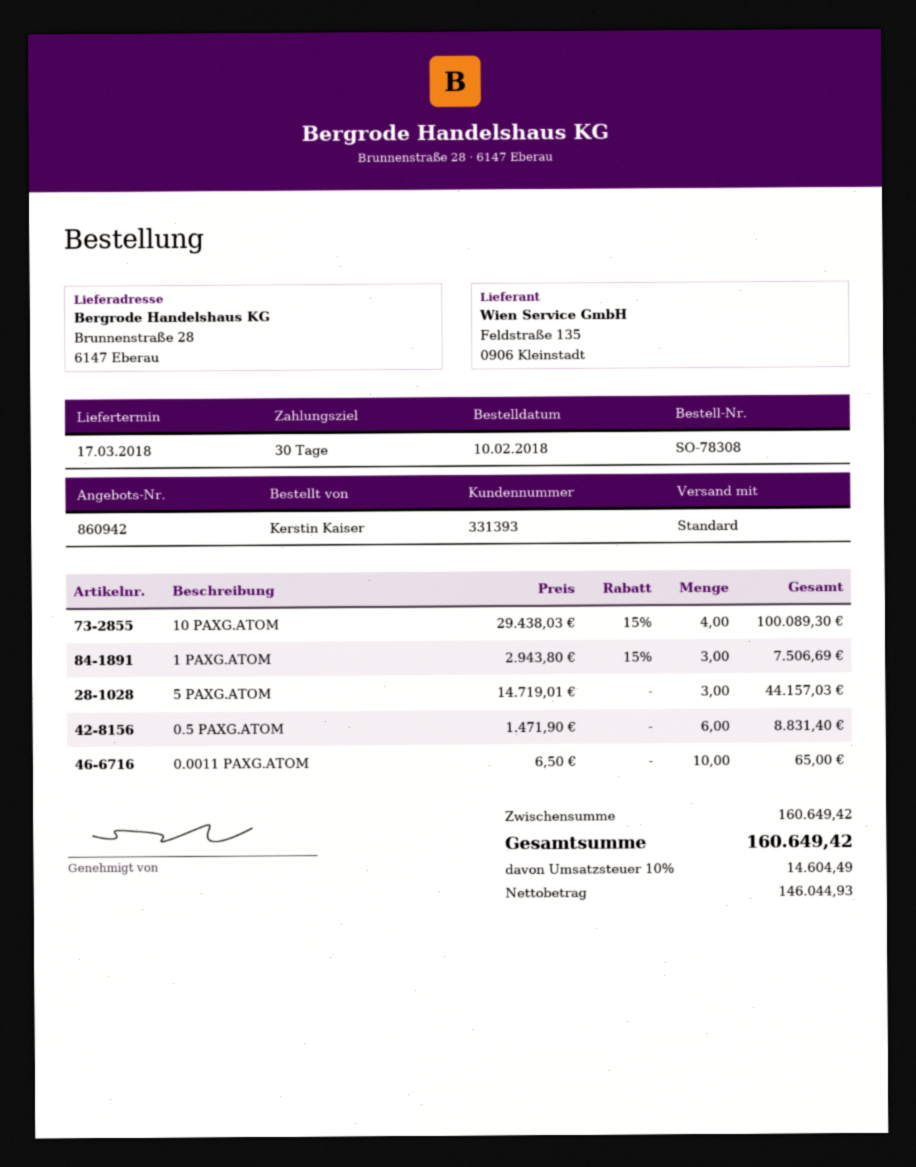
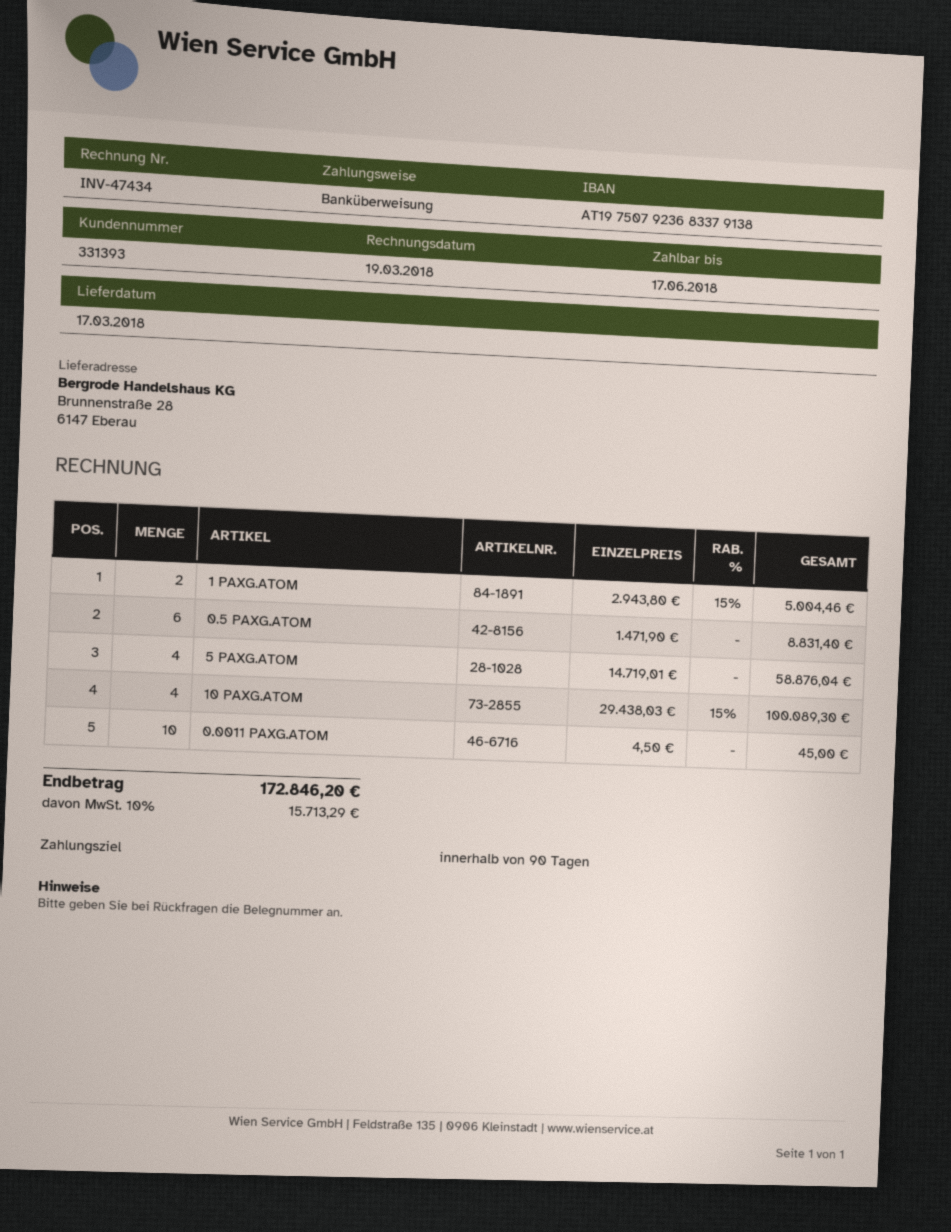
payment terms: 30 days -> 90 days
1 PAXG.ATOM: 3 x 2943.80 - 15% = 7506.69 -> 2 x 2943.80 - 15% = 5004.46
5 PAXG.ATOM: 3 x 14719.01 = 44157.03 -> 4 x 14719.01 = 58876.04
0.0011 PAXG.ATOM: 10 x 6.50 = 65.00 -> 10 x 4.50 = 45.00
tax: 10% = 14604.49 -> 10% = 15713.29
total: 160649.42 -> 172846.20

